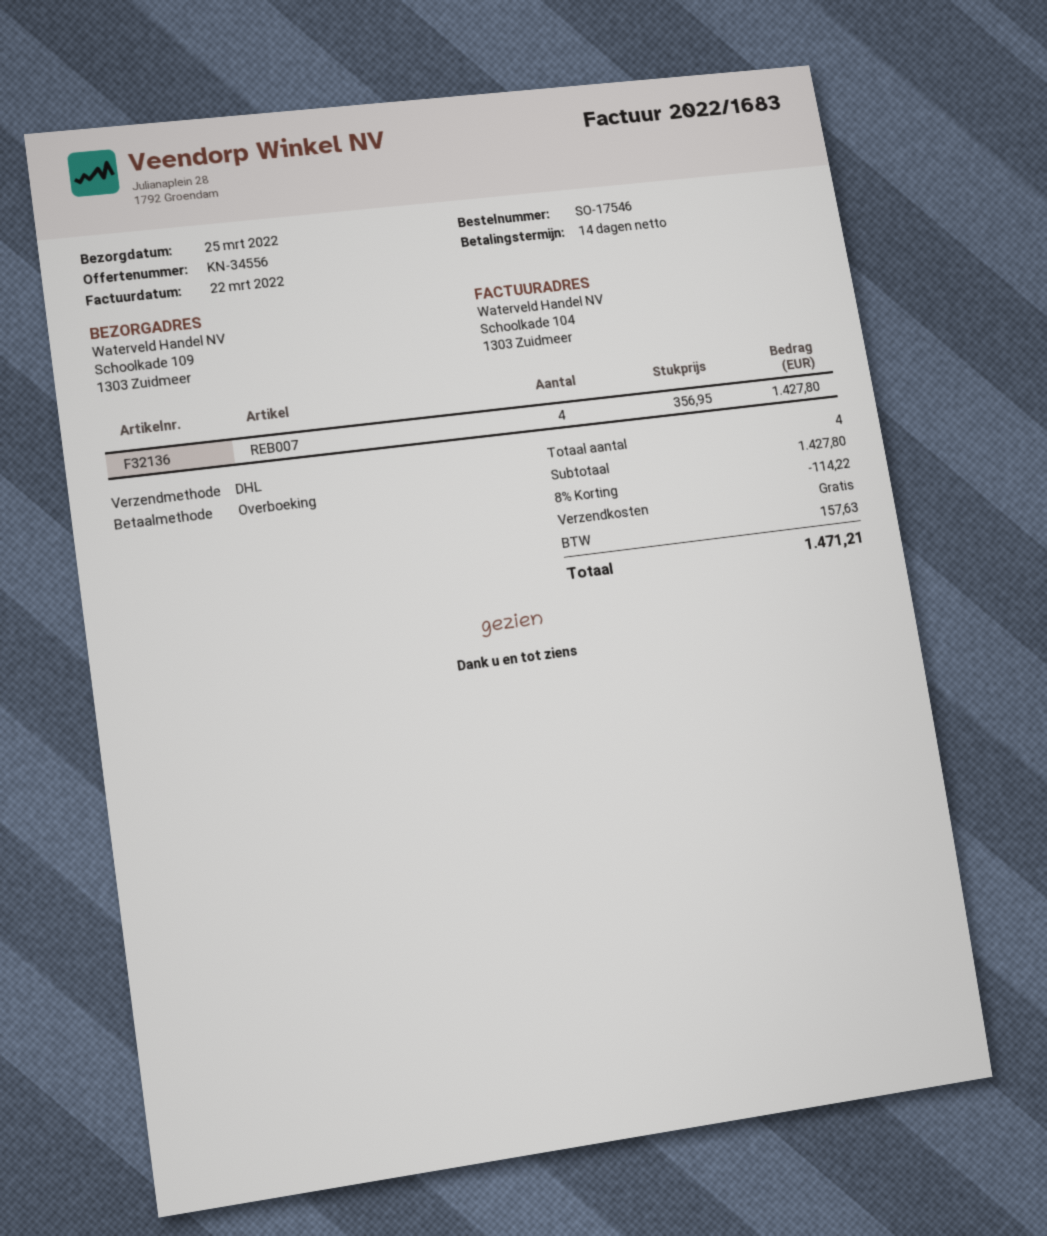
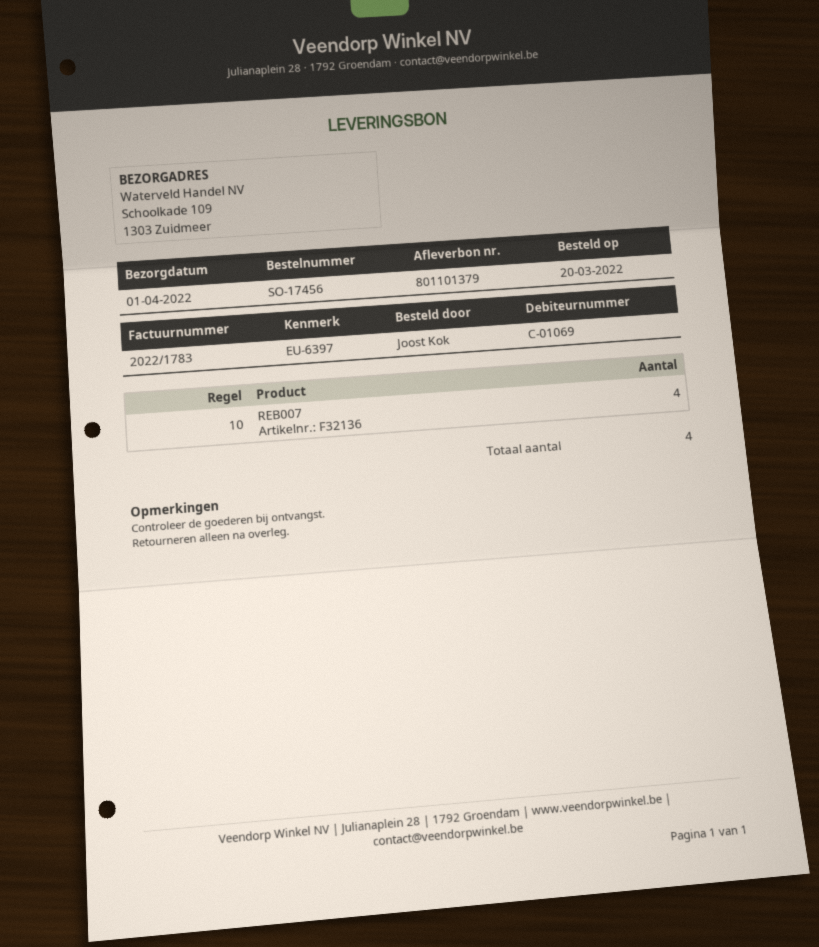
order number: SO-17546 -> SO-17456
delivery date: 2022-03-25 -> 2022-04-01
invoice number: 2022/1683 -> 2022/1783

